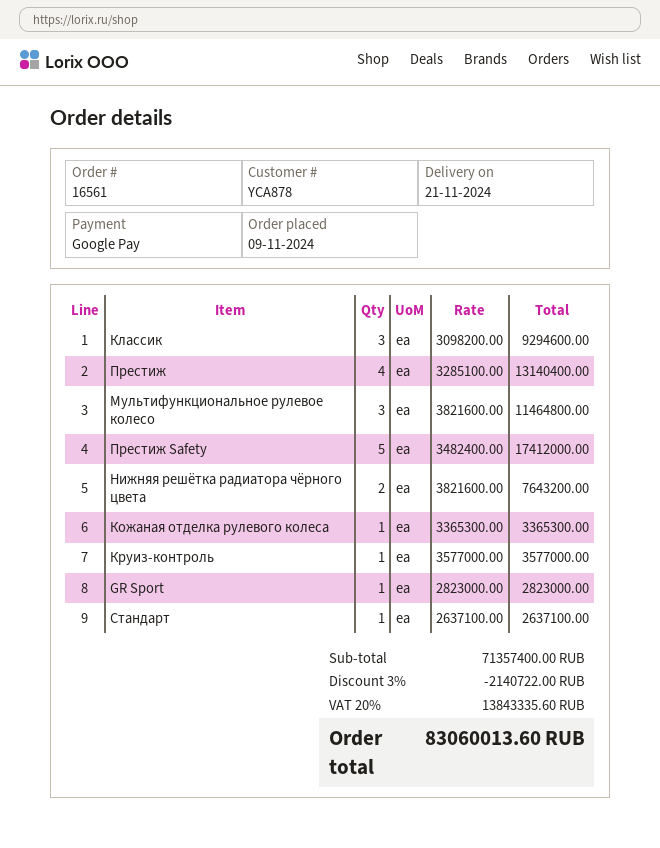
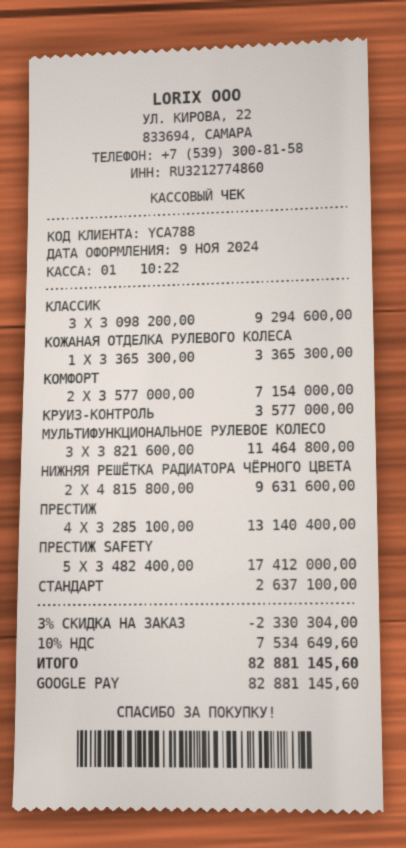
customer number: YCA878 -> YCA788
Нижняя решётка радиатора чёрного цвета: 2 x 3821600.00 = 7643200.00 -> 2 x 4815800.00 = 9631600.00
GR Sport: 1 x 2823000.00 = 2823000.00 -> none
КОМФОРТ: none -> 2 x 3577000.00 = 7154000.00
discount: 3% = 2140722.00 -> 3% = 2330304.00
tax: 20% = 13843335.60 -> 10% = 7534649.60
total: 83060013.60 -> 82881145.60

